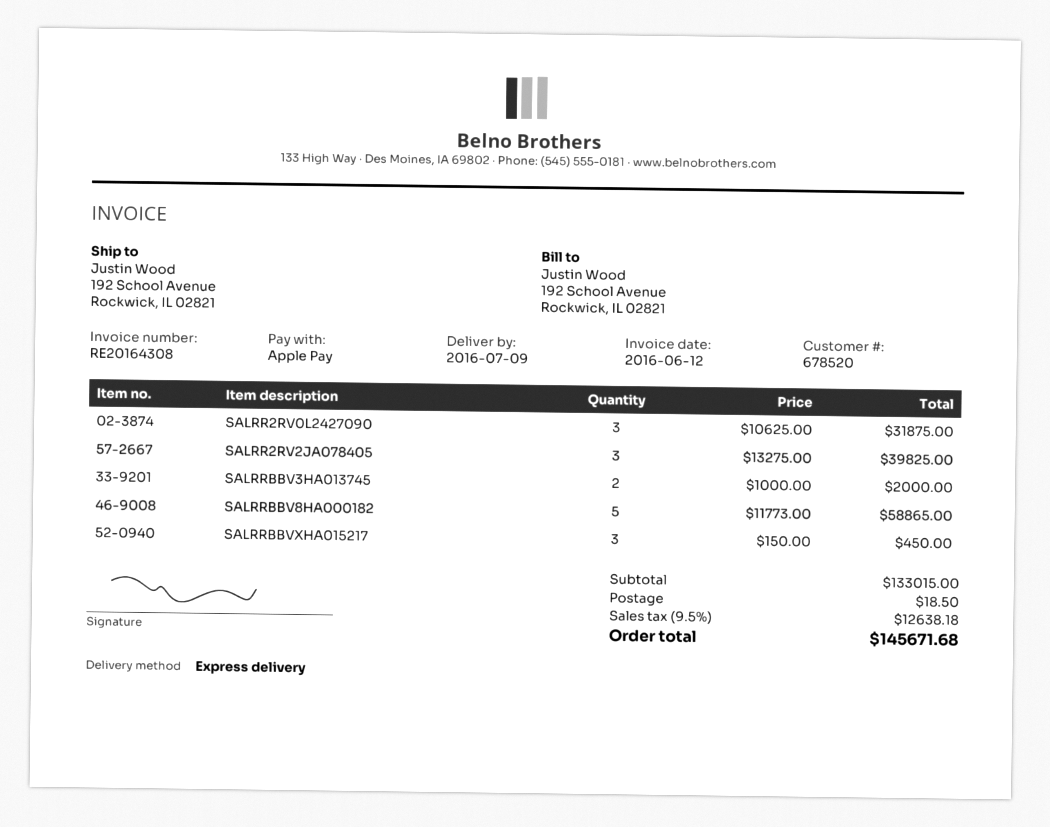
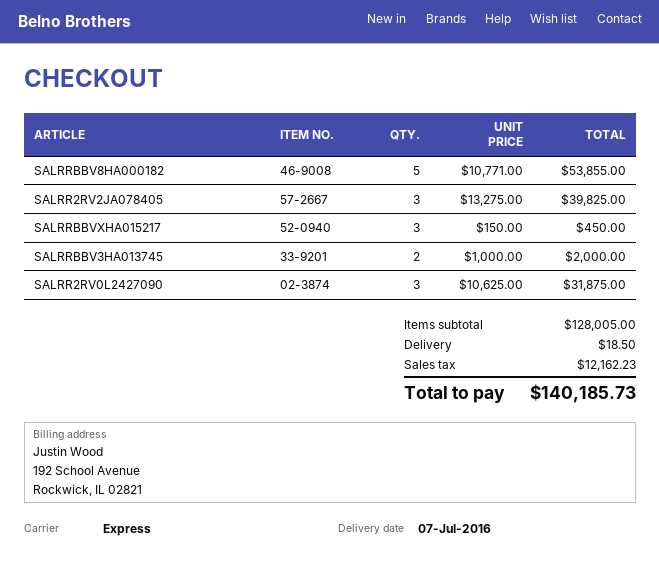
delivery date: 2016-07-09 -> 2016-07-07
SALRRBBV8HA000182: 5 x 11773.00 = 58865.00 -> 5 x 10771.00 = 53855.00
subtotal: 133015.00 -> 128005.00
tax: 12638.18 -> 12162.23
total: 145671.68 -> 140185.73

